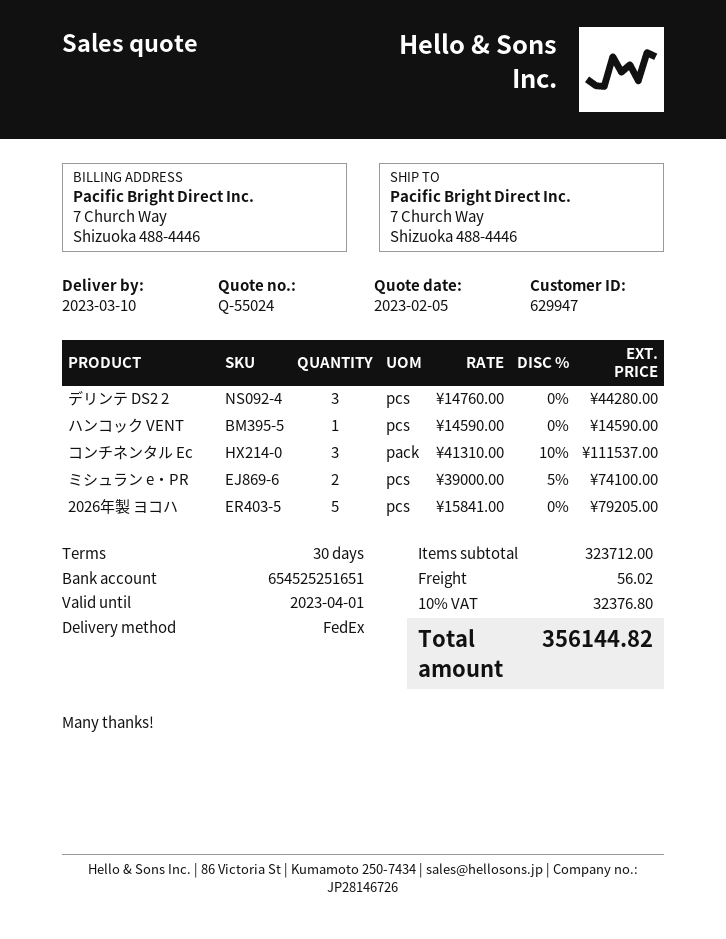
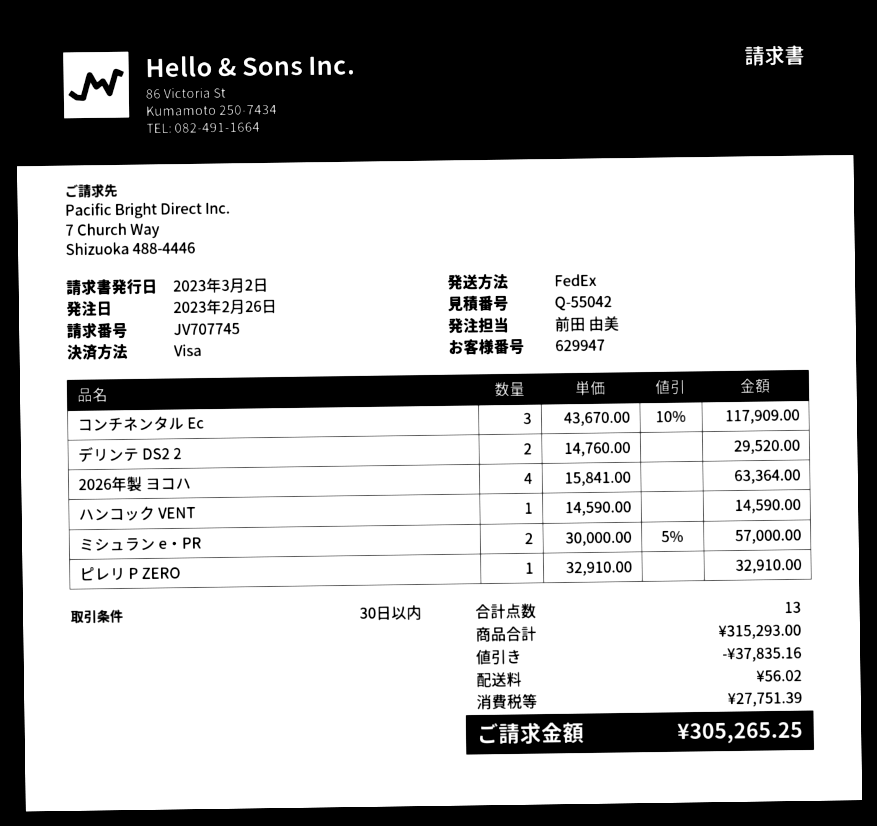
quote number: Q-55024 -> Q-55042
デリンテ DS2 2: 3 x 14760.00 = 44280.00 -> 2 x 14760.00 = 29520.00
コンチネンタル Ec: 3 x 41310.00 - 10% = 111537.00 -> 3 x 43670.00 - 10% = 117909.00
ミシュラン e・PR: 2 x 39000.00 - 5% = 74100.00 -> 2 x 30000.00 - 5% = 57000.00
2026年製 ヨコハ: 5 x 15841.00 = 79205.00 -> 4 x 15841.00 = 63364.00
ピレリ P ZERO: none -> 1 x 32910.00 = 32910.00
subtotal: 323712.00 -> 315293.00
discount: none -> 37835.16
tax: 32376.80 -> 27751.39
total: 356144.82 -> 305265.25

